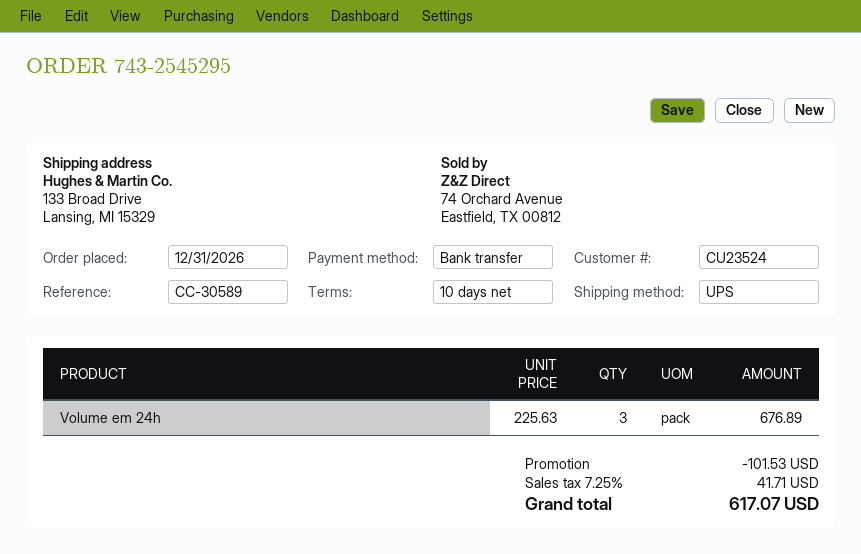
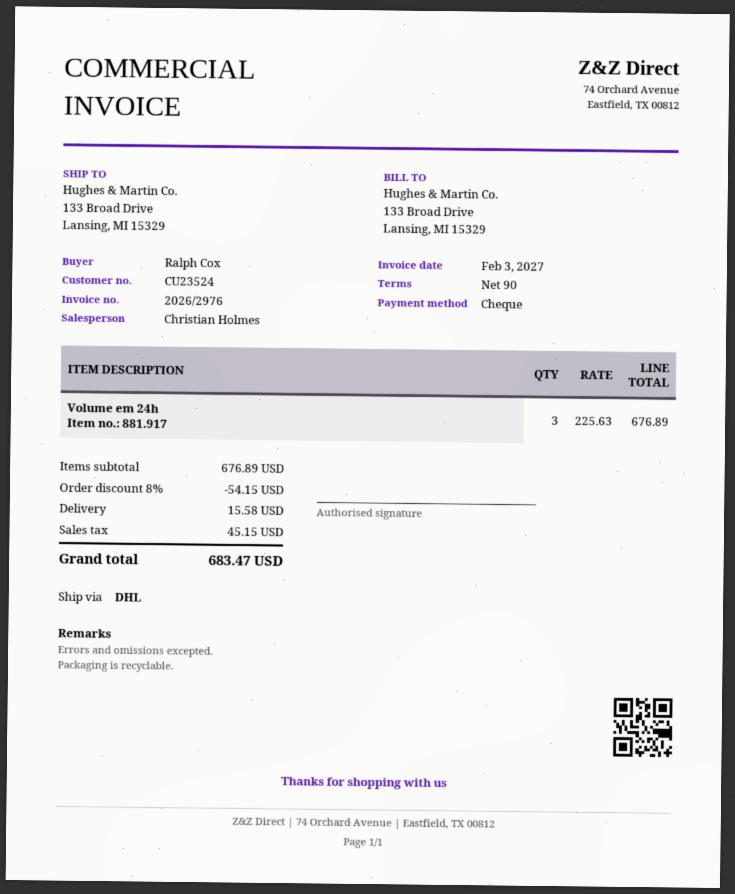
payment terms: 10 days -> 90 days
payment method: bank transfer -> cheque
shipping method: UPS -> DHL
discount: 101.53 -> 54.15
shipping: none -> 15.58
tax: 41.71 -> 45.15
total: 617.07 -> 683.47

